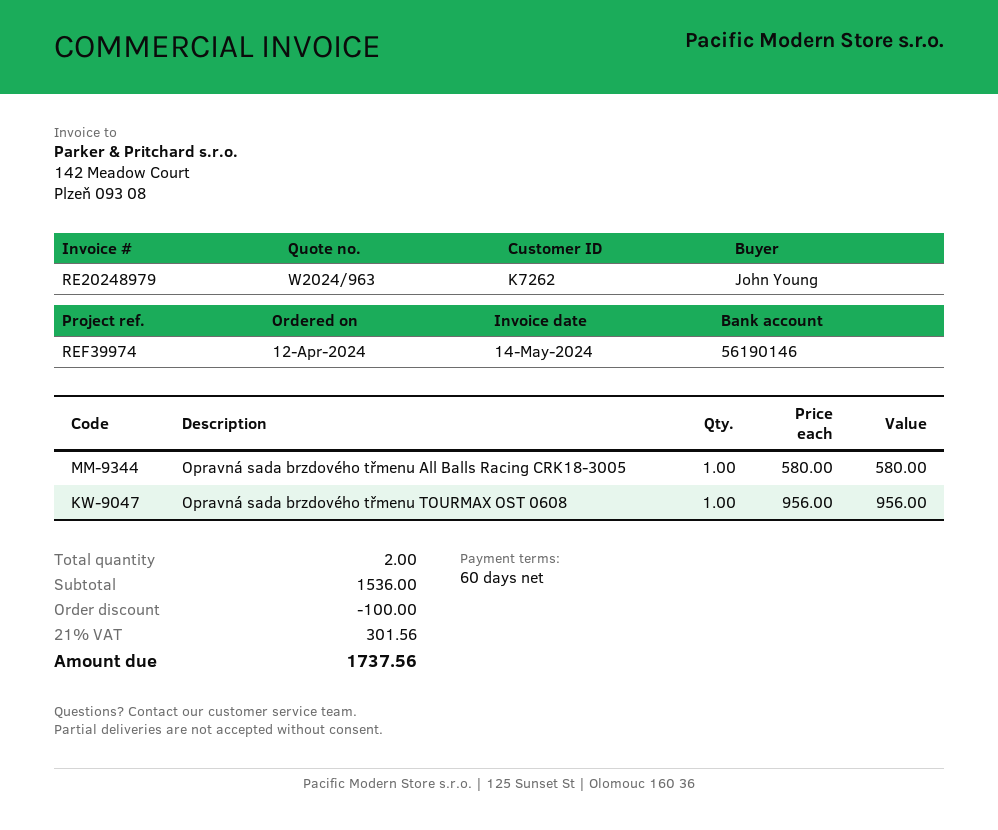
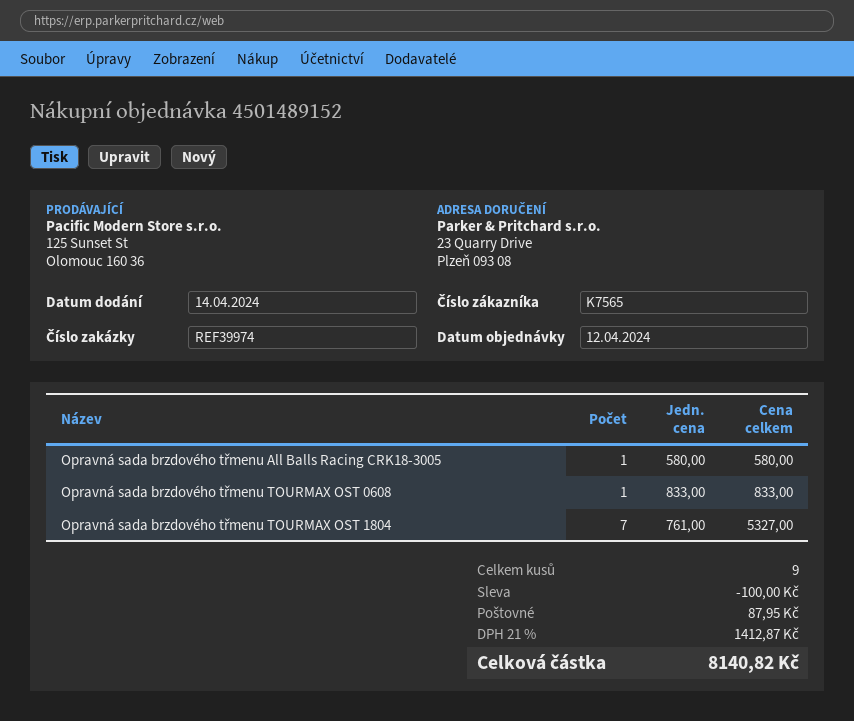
customer number: K7262 -> K7565
Opravná sada brzdového třmenu TOURMAX OST 0608: 1 x 956.00 = 956.00 -> 1 x 833.00 = 833.00
Opravná sada brzdového třmenu TOURMAX OST 1804: none -> 7 x 761.00 = 5327.00
total quantity: 2 -> 9
shipping: none -> 87.95
tax: 21% = 301.56 -> 21% = 1412.87
total: 1737.56 -> 8140.82

